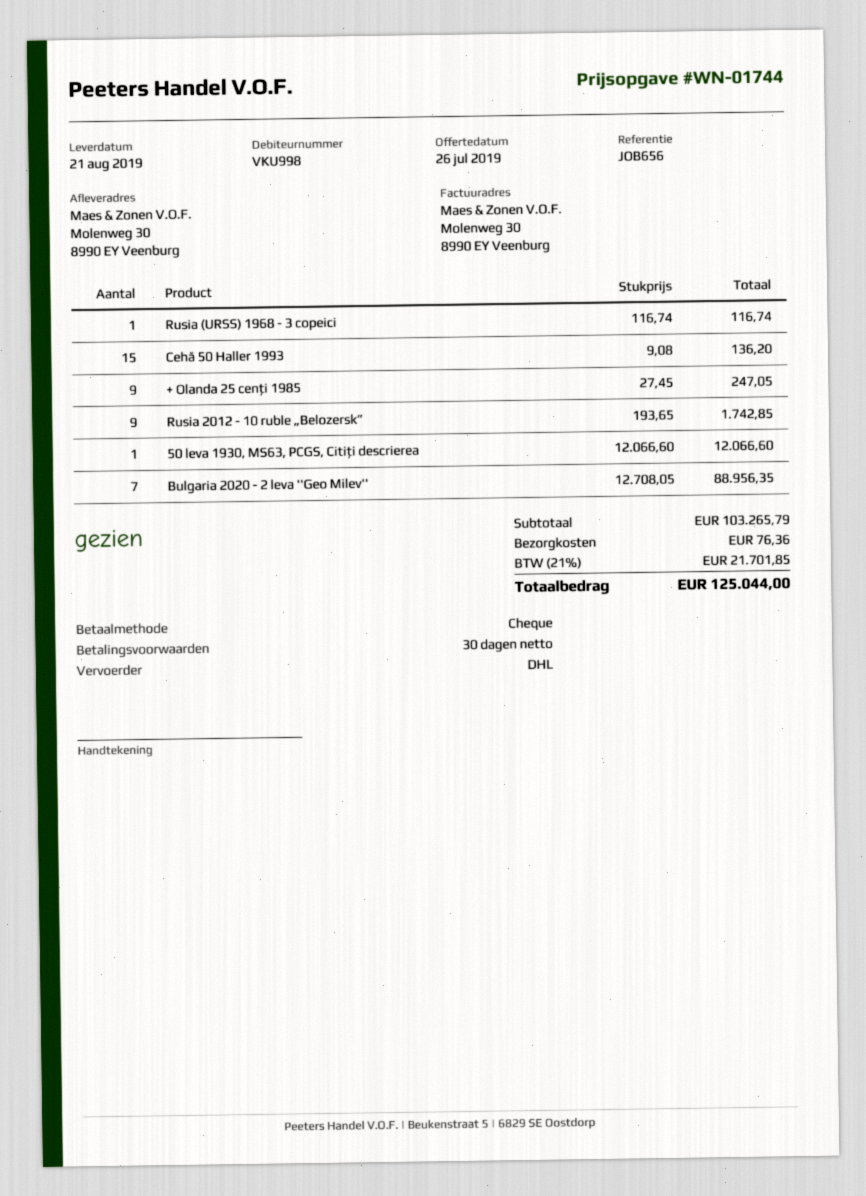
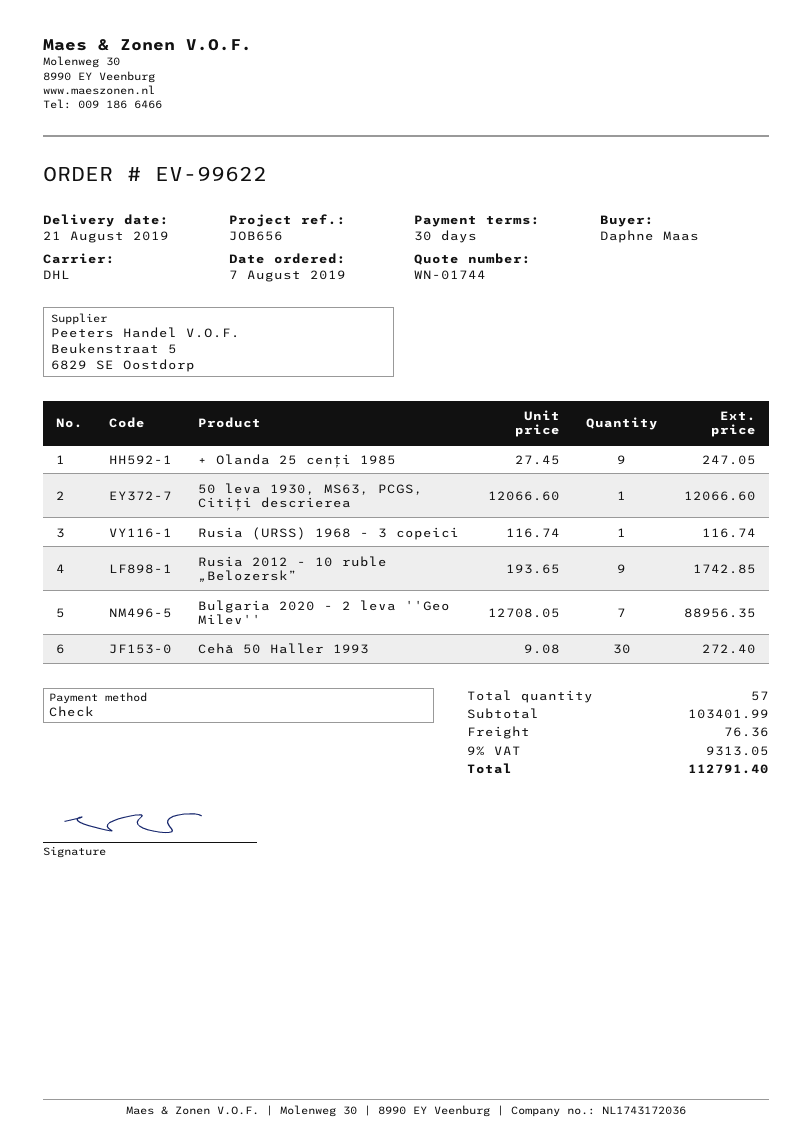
Cehă 50 Haller 1993: 15 x 9.08 = 136.20 -> 30 x 9.08 = 272.40
subtotal: 103265.79 -> 103401.99
tax: 21% = 21701.85 -> 9% = 9313.05
total: 125044.00 -> 112791.40

